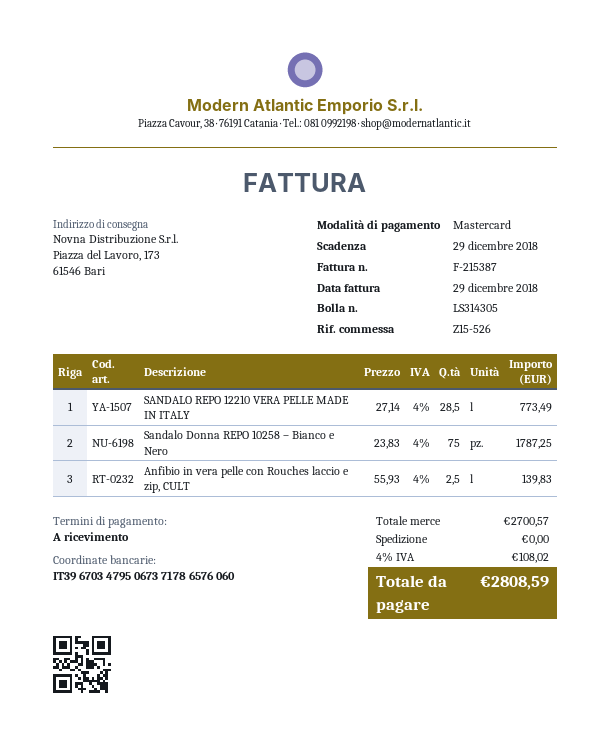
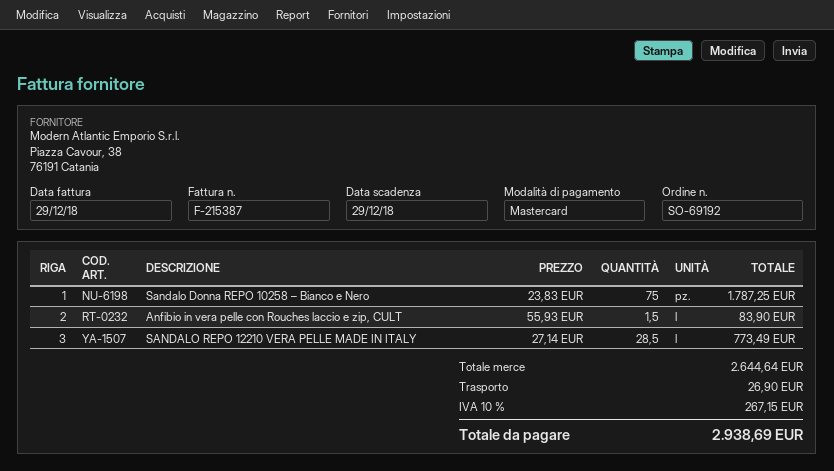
Anfibio in vera pelle con Rouches laccio e zip, CULT: 2.5 x 55.93 = 139.83 -> 1.5 x 55.93 = 83.90
subtotal: 2700.57 -> 2644.64
shipping: 0.00 -> 26.90
tax: 4% = 108.02 -> 10% = 267.15
total: 2808.59 -> 2938.69

